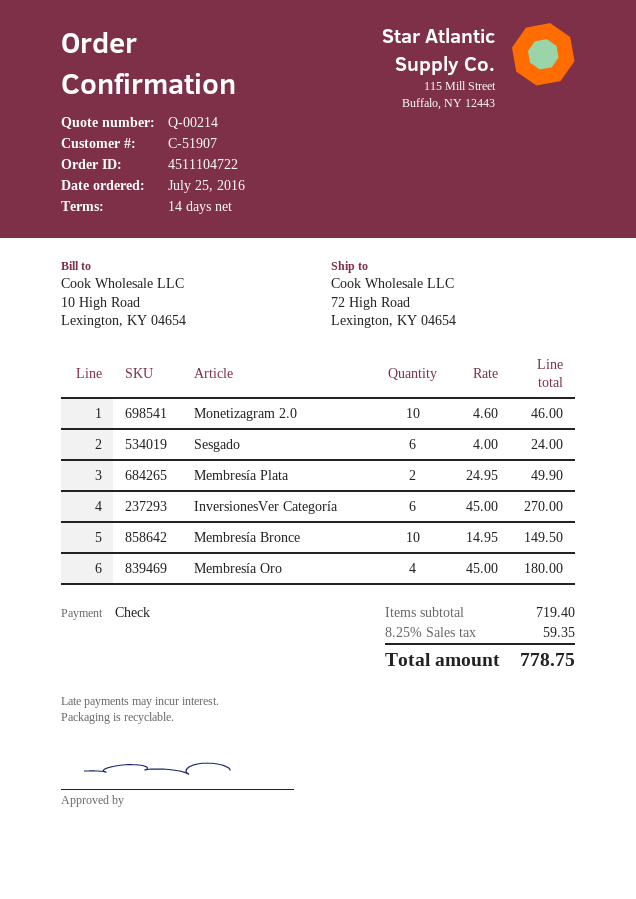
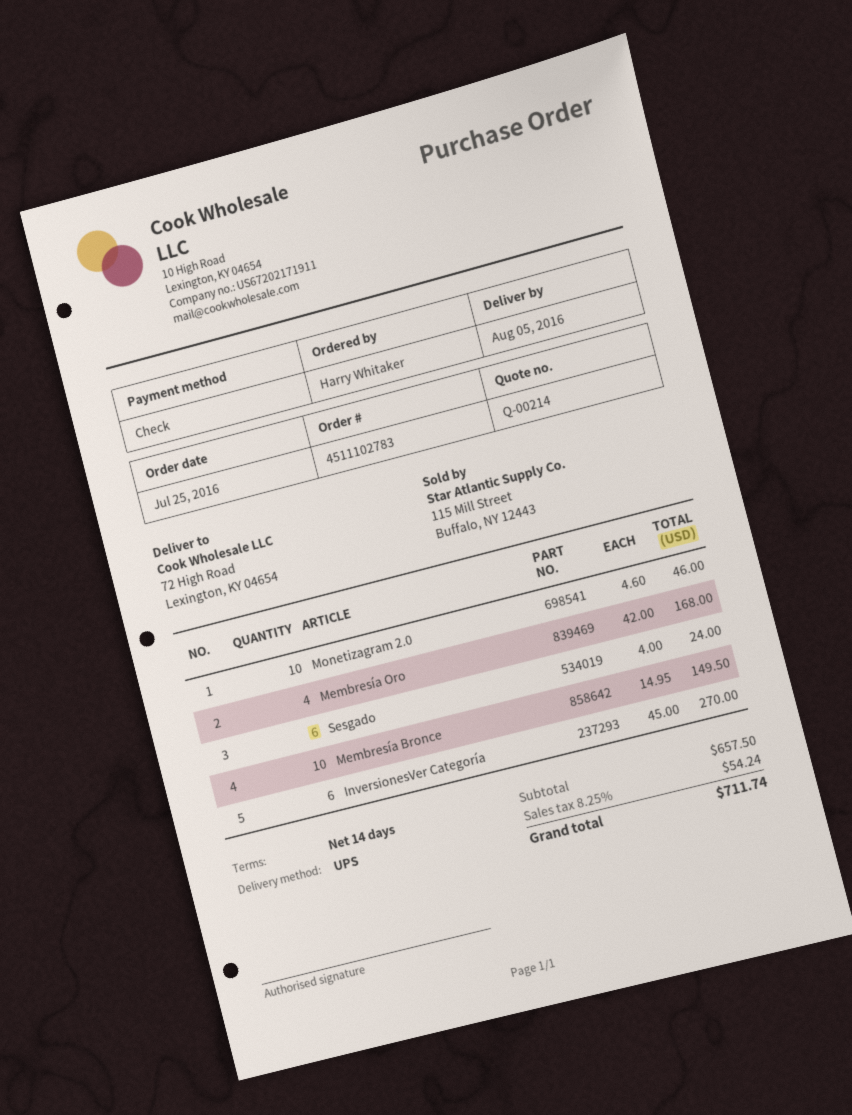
order number: 4511104722 -> 4511102783
Membresía Plata: 2 x 24.95 = 49.90 -> none
Membresía Oro: 4 x 45.00 = 180.00 -> 4 x 42.00 = 168.00
subtotal: 719.40 -> 657.50
tax: 8.25% = 59.35 -> 8.25% = 54.24
total: 778.75 -> 711.74

